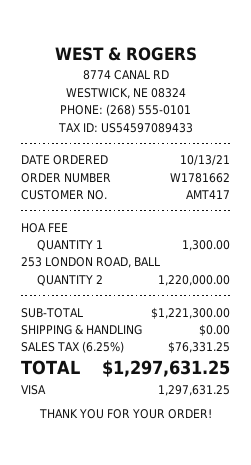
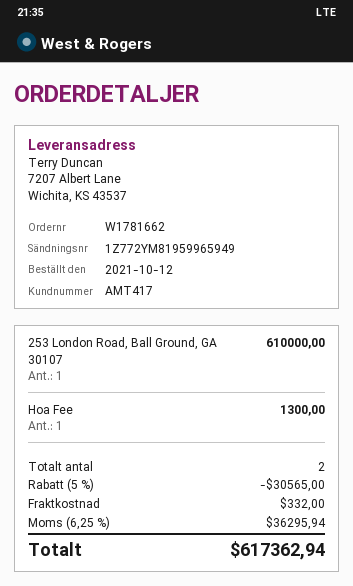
order date: 2021-10-13 -> 2021-10-12
253 LONDON ROAD, BALL: 2 for 1220000.00 -> 1 for 610000.00
discount: none -> 5% = 30565.00
shipping: 0.00 -> 332.00
tax: 6.25% = 76331.25 -> 6.25% = 36295.94
total: 1297631.25 -> 617362.94

